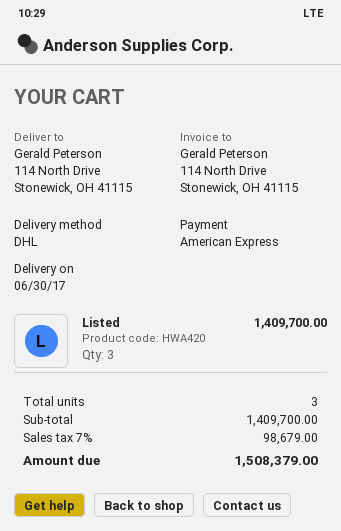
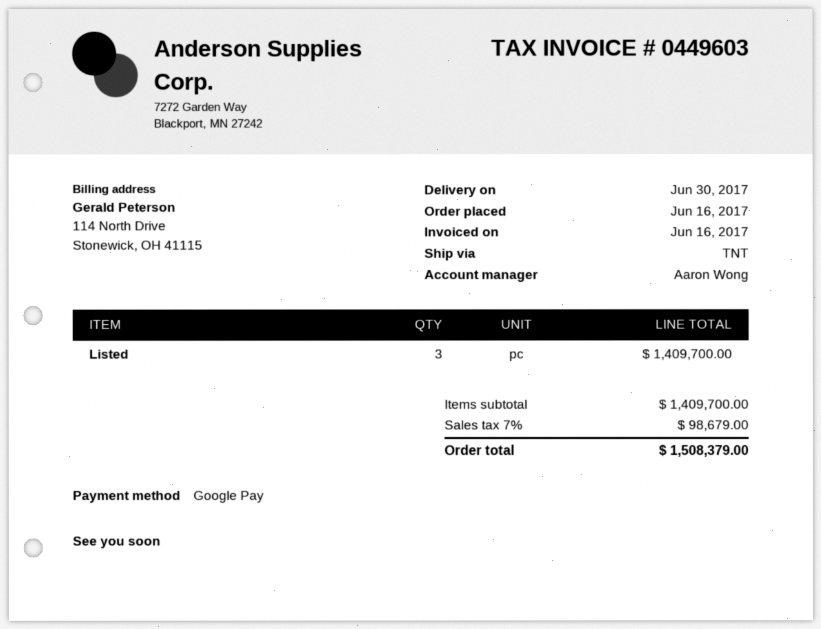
payment method: American Express -> Google Pay
shipping method: DHL -> TNT

